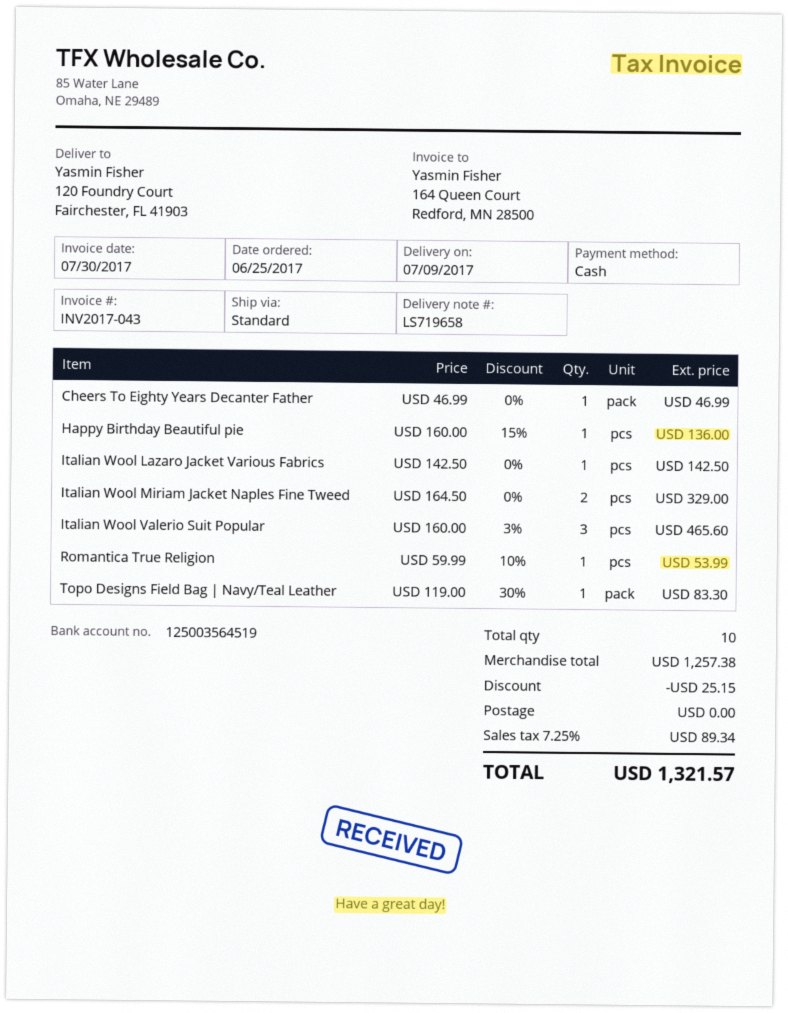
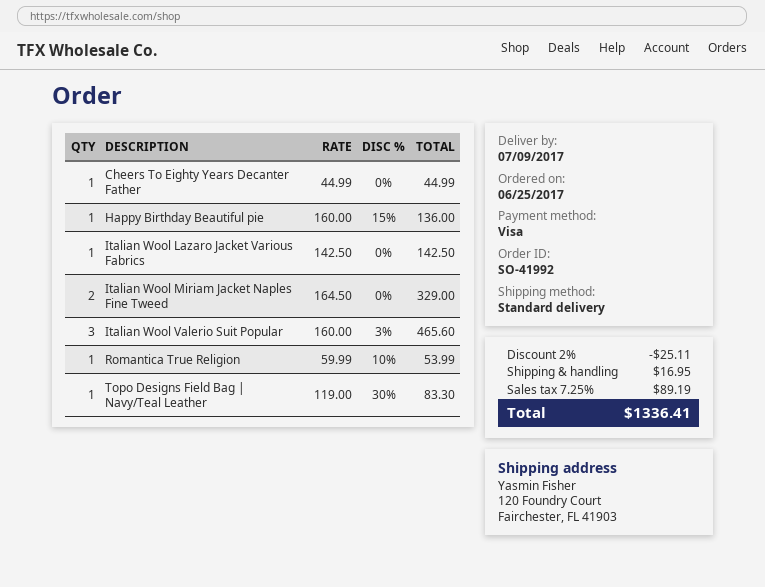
payment method: cash -> Visa
Cheers To Eighty Years Decanter Father: 1 x 46.99 = 46.99 -> 1 x 44.99 = 44.99
discount: 25.15 -> 25.11
shipping: 0.00 -> 16.95
tax: 7.25% = 89.34 -> 7.25% = 89.19
total: 1321.57 -> 1336.41

